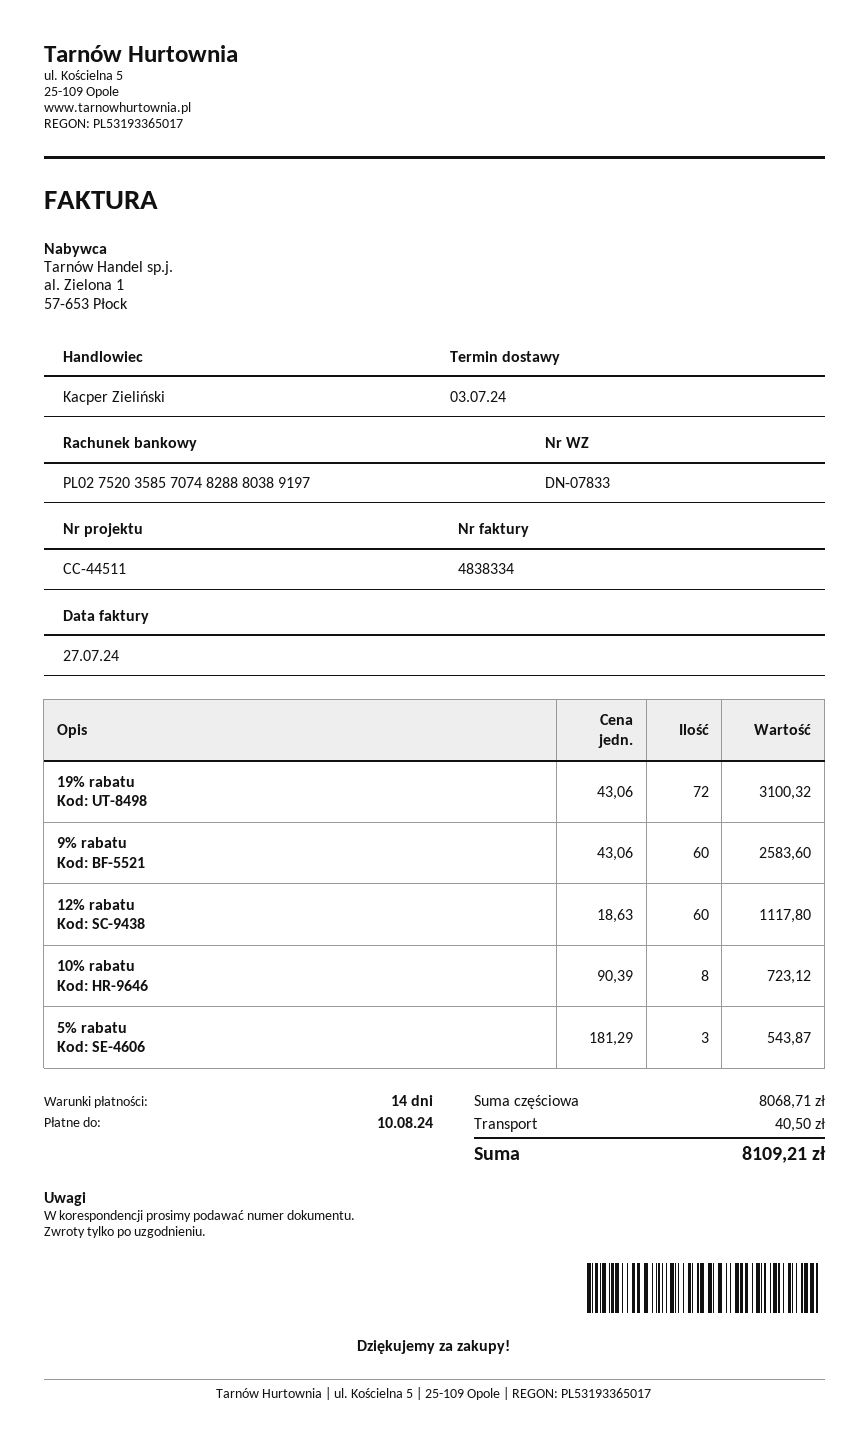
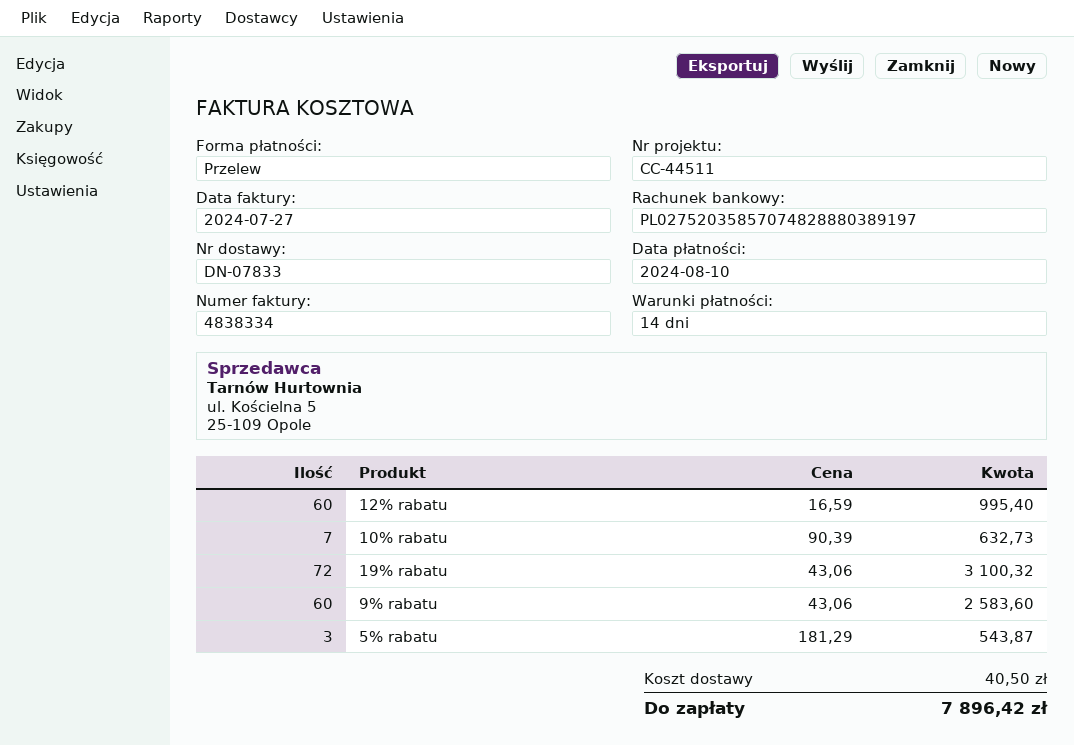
12% rabatu: 60 x 18.63 = 1117.80 -> 60 x 16.59 = 995.40
10% rabatu: 8 x 90.39 = 723.12 -> 7 x 90.39 = 632.73
total: 8109.21 -> 7896.42

